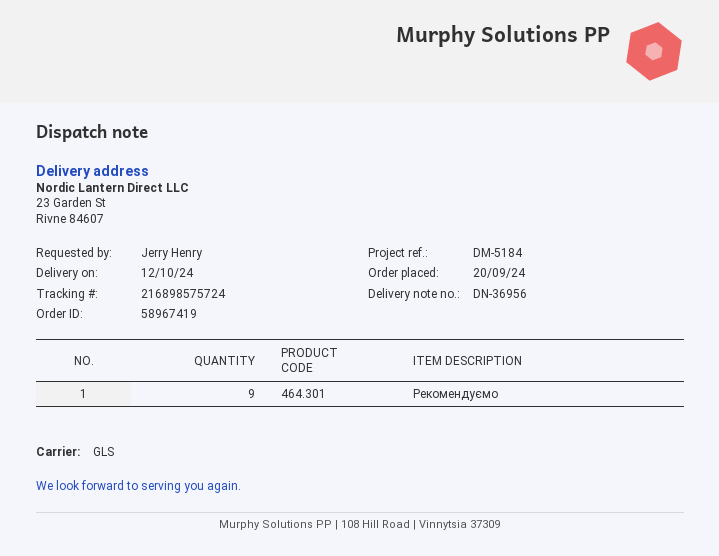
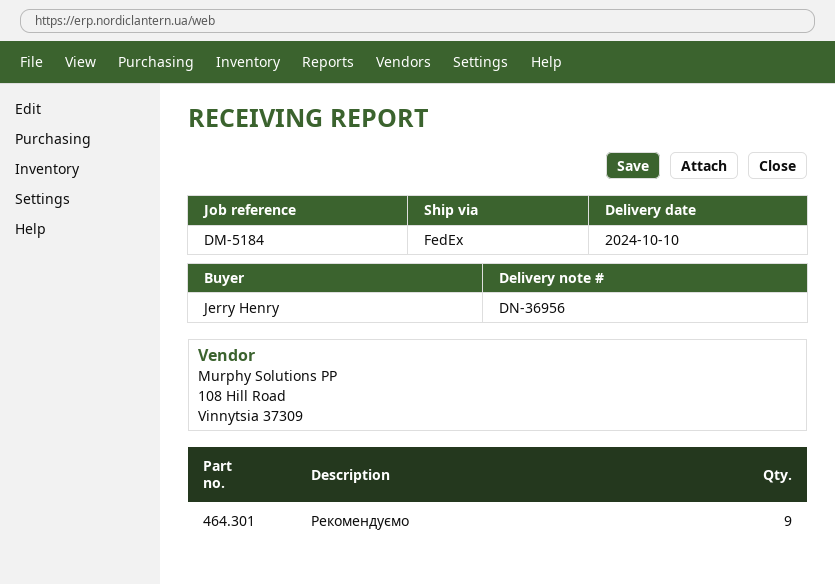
delivery date: 2024-10-12 -> 2024-10-10
shipping method: GLS -> FedEx

